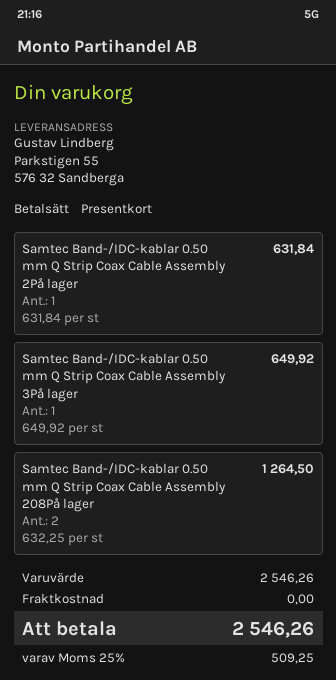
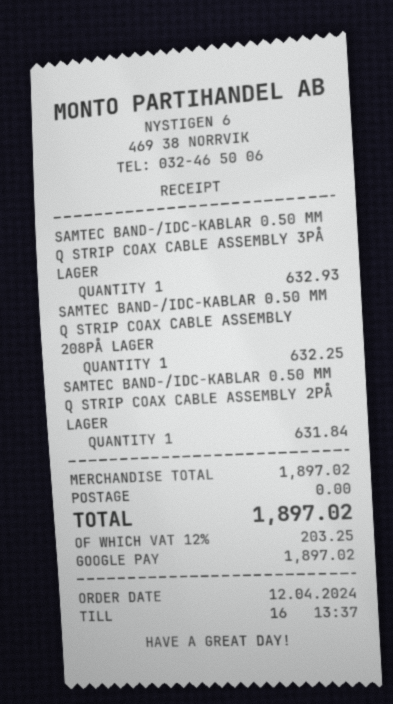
payment method: gift card -> Google Pay
Samtec Band-/IDC-kablar 0.50 mm Q Strip Coax Cable Assembly 3På lager: 1 for 649.92 -> 1 for 632.93
Samtec Band-/IDC-kablar 0.50 mm Q Strip Coax Cable Assembly 208På lager: 2 for 1264.50 -> 1 for 632.25
subtotal: 2546.26 -> 1897.02
tax: 25% = 509.25 -> 12% = 203.25
total: 2546.26 -> 1897.02

